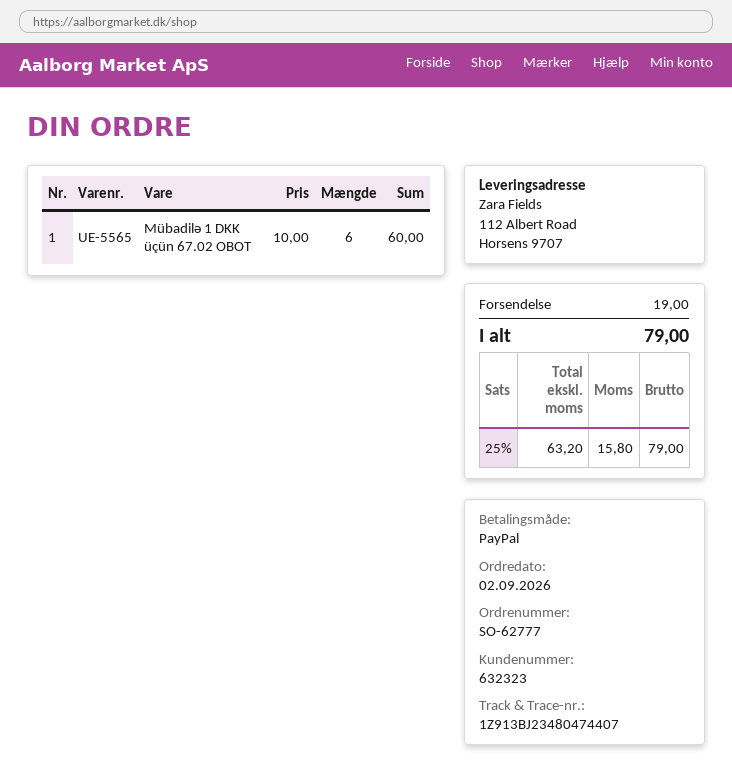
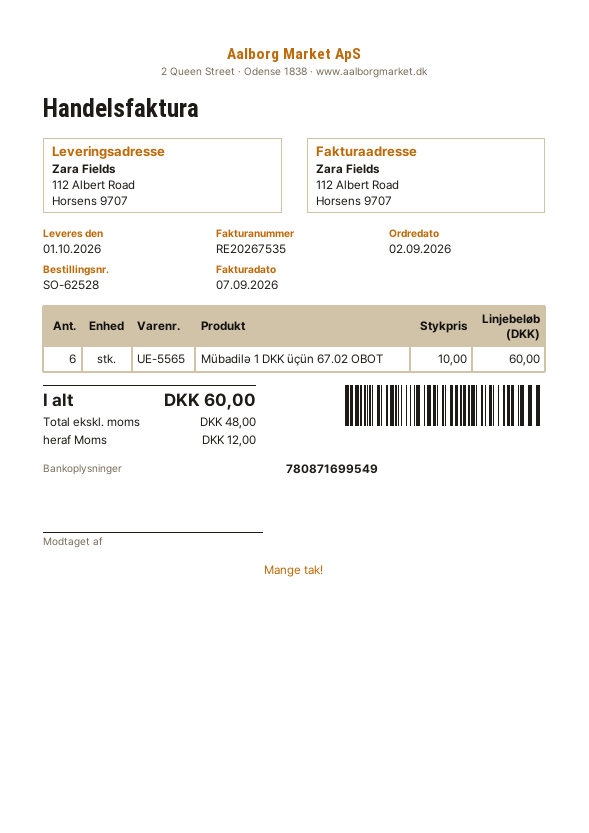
order number: SO-62777 -> SO-62528
shipping: 19.00 -> none
net: 63.20 -> 48.00
tax: 15.80 -> 12.00
total: 79.00 -> 60.00

